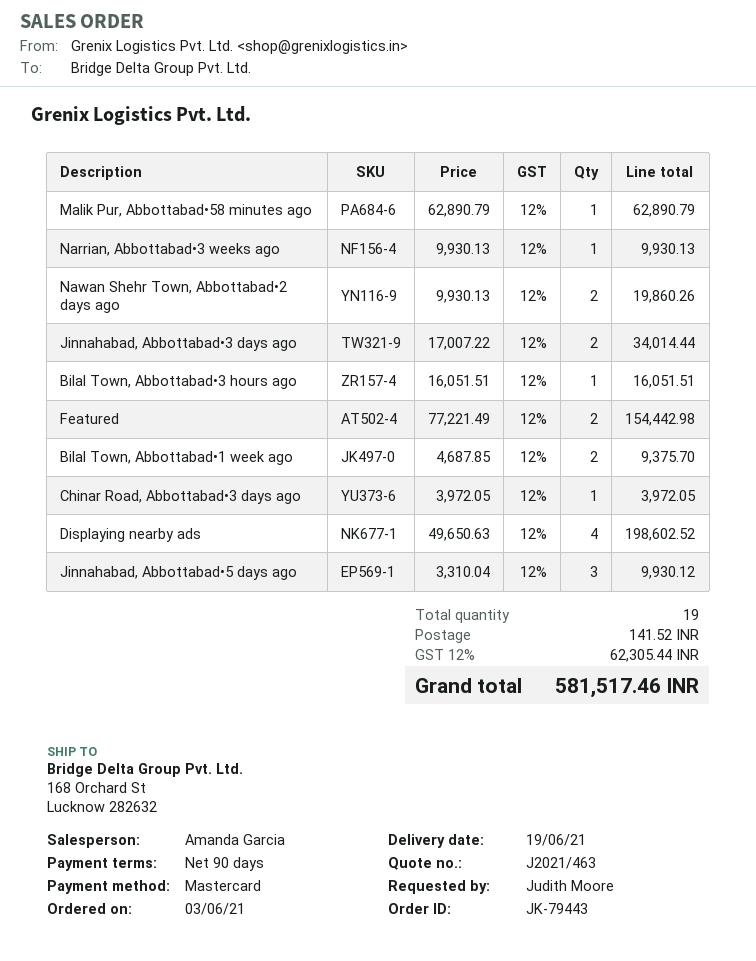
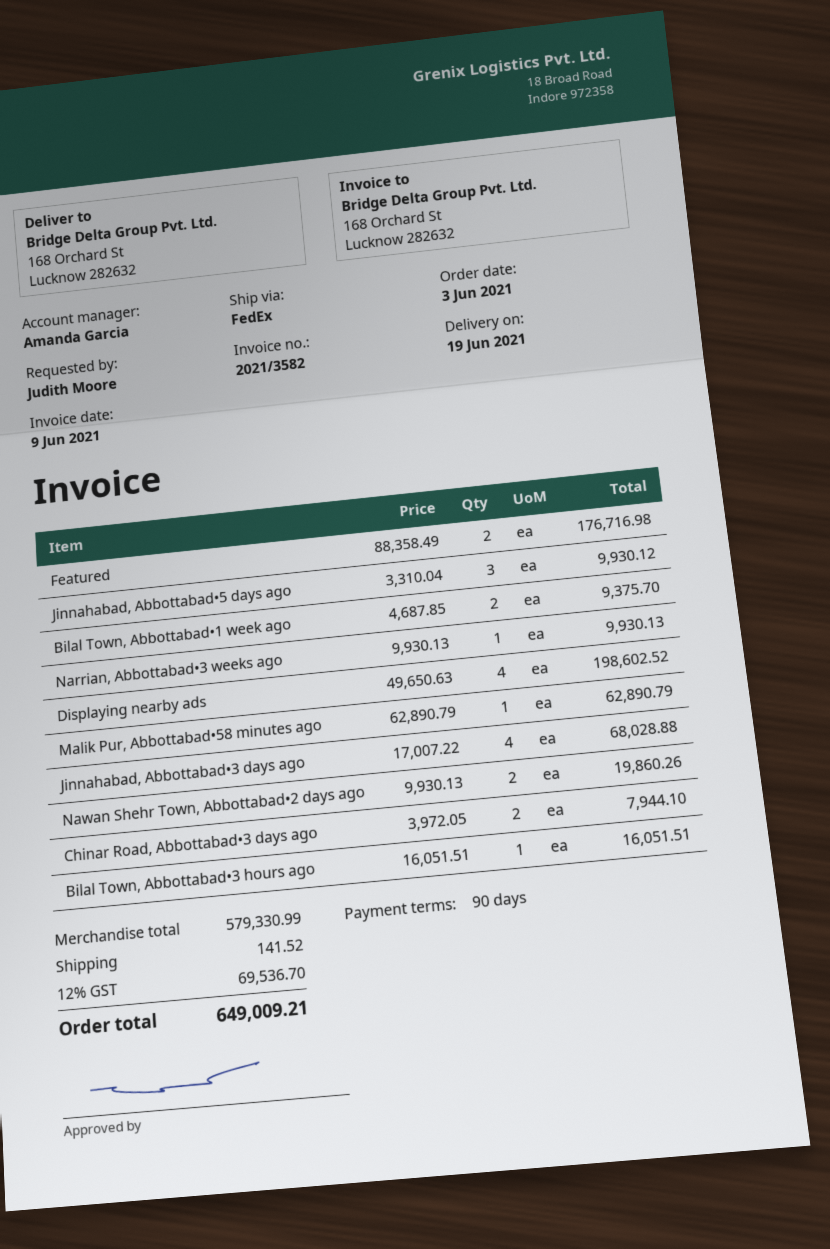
Jinnahabad, Abbottabad•3 days ago: 2 x 17007.22 = 34014.44 -> 4 x 17007.22 = 68028.88
Featured: 2 x 77221.49 = 154442.98 -> 2 x 88358.49 = 176716.98
Chinar Road, Abbottabad•3 days ago: 1 x 3972.05 = 3972.05 -> 2 x 3972.05 = 7944.10
tax: 12% = 62305.44 -> 12% = 69536.70
total: 581517.46 -> 649009.21

